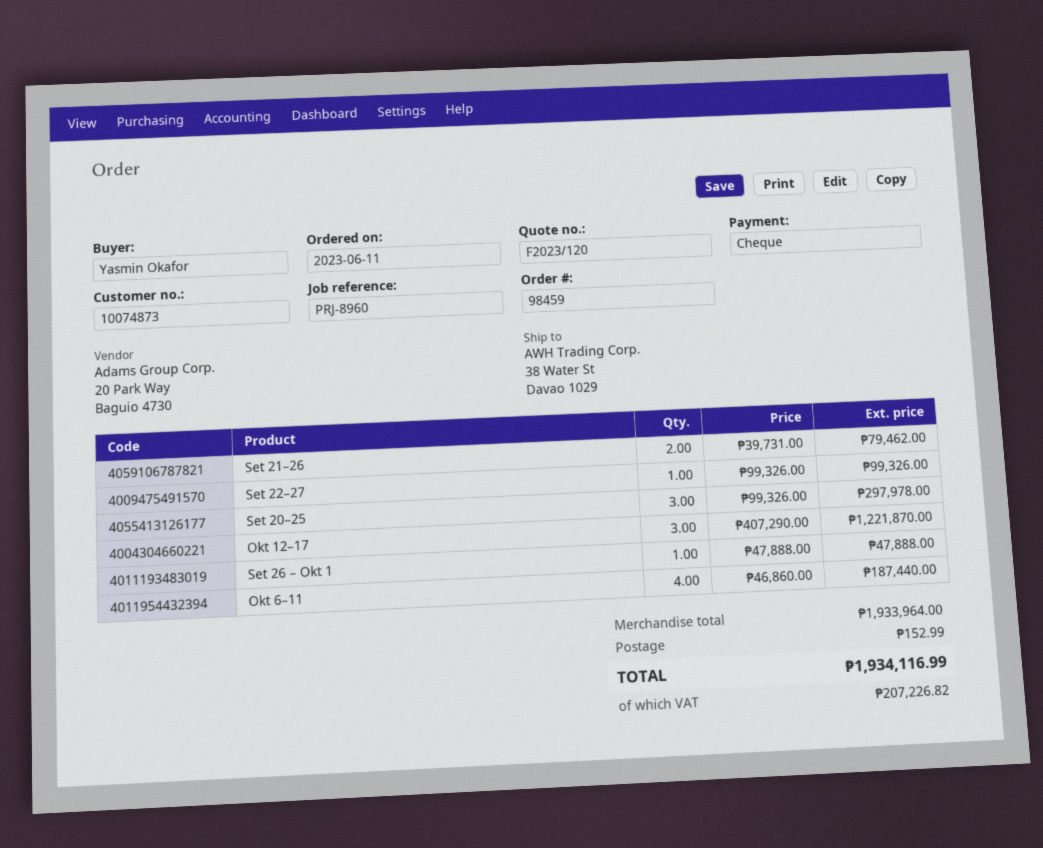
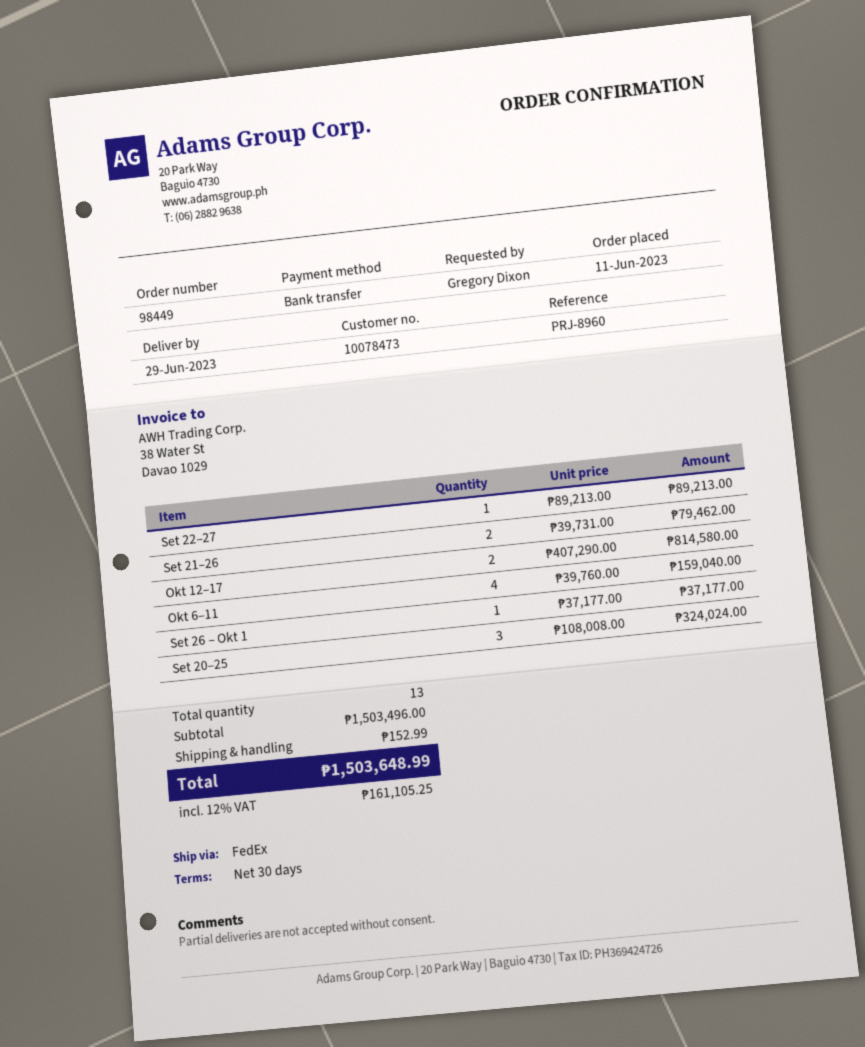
order number: 98459 -> 98449
customer number: 10074873 -> 10078473
ordered by: Yasmin Okafor -> Gregory Dixon
payment method: cheque -> bank transfer
Set 22–27: 1 x 99326.00 = 99326.00 -> 1 x 89213.00 = 89213.00
Set 20–25: 3 x 99326.00 = 297978.00 -> 3 x 108008.00 = 324024.00
Okt 12–17: 3 x 407290.00 = 1221870.00 -> 2 x 407290.00 = 814580.00
Set 26 – Okt 1: 1 x 47888.00 = 47888.00 -> 1 x 37177.00 = 37177.00
Okt 6–11: 4 x 46860.00 = 187440.00 -> 4 x 39760.00 = 159040.00
subtotal: 1933964.00 -> 1503496.00
tax: 207226.82 -> 161105.25
total: 1934116.99 -> 1503648.99

